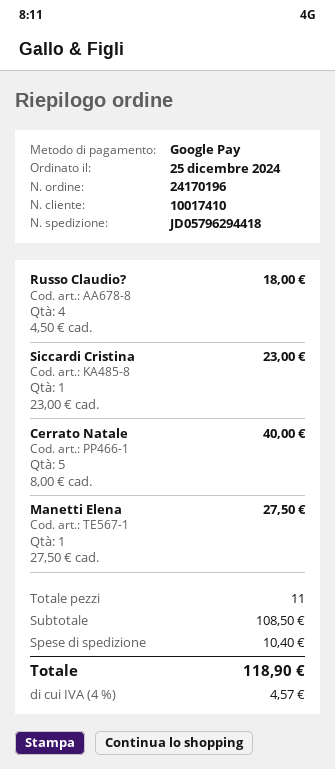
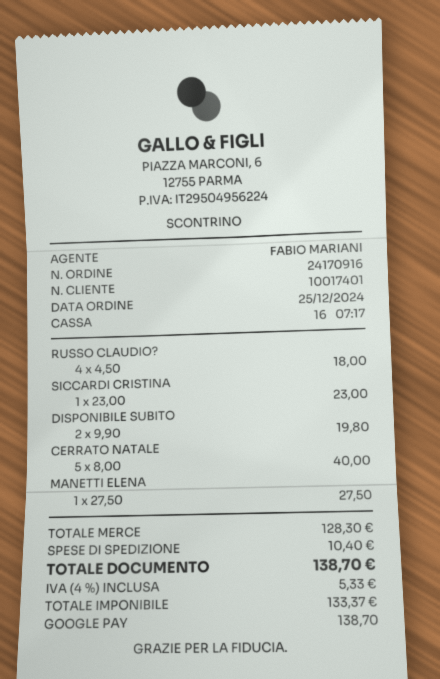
order number: 24170196 -> 24170916
customer number: 10017410 -> 10017401
DISPONIBILE SUBITO: none -> 2 x 9.90 = 19.80
subtotal: 108.50 -> 128.30
tax: 4% = 4.57 -> 4% = 5.33
total: 118.90 -> 138.70

